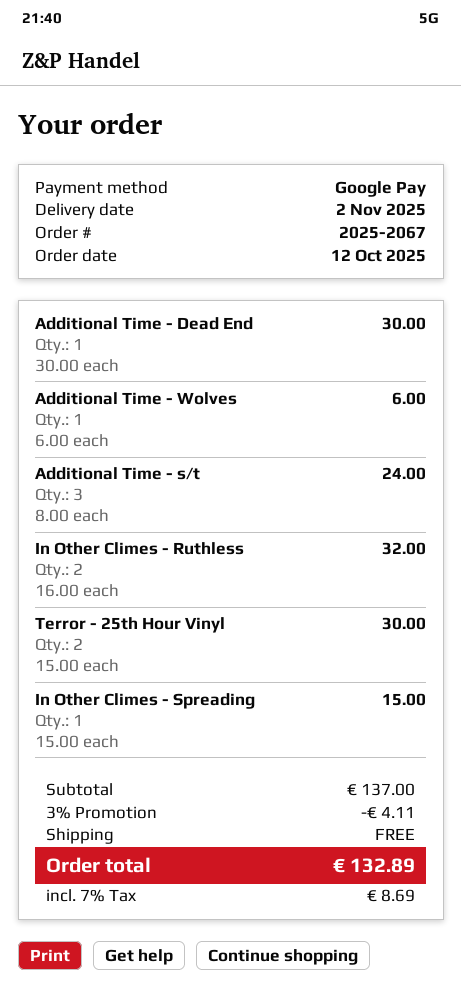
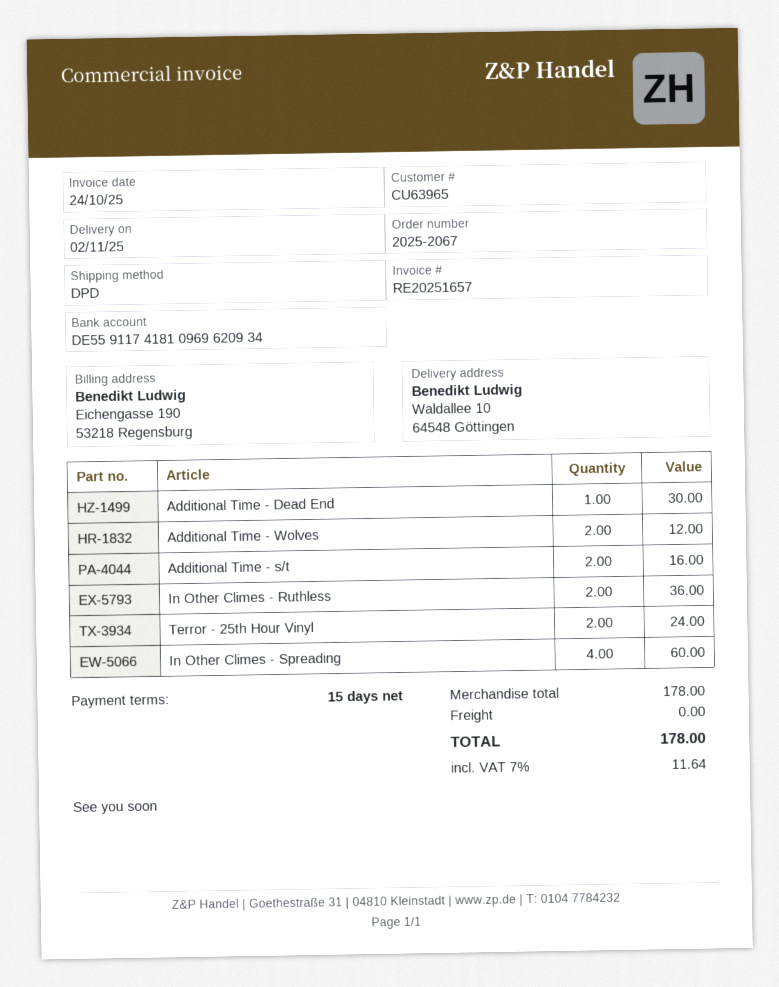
Additional Time - Wolves: 1 for 6.00 -> 2 for 12.00
Additional Time - s/t: 3 for 24.00 -> 2 for 16.00
In Other Climes - Ruthless: 2 for 32.00 -> 2 for 36.00
Terror - 25th Hour Vinyl: 2 for 30.00 -> 2 for 24.00
In Other Climes - Spreading: 1 for 15.00 -> 4 for 60.00
subtotal: 137.00 -> 178.00
discount: 3% = 4.11 -> none
tax: 7% = 8.69 -> 7% = 11.64
total: 132.89 -> 178.00

